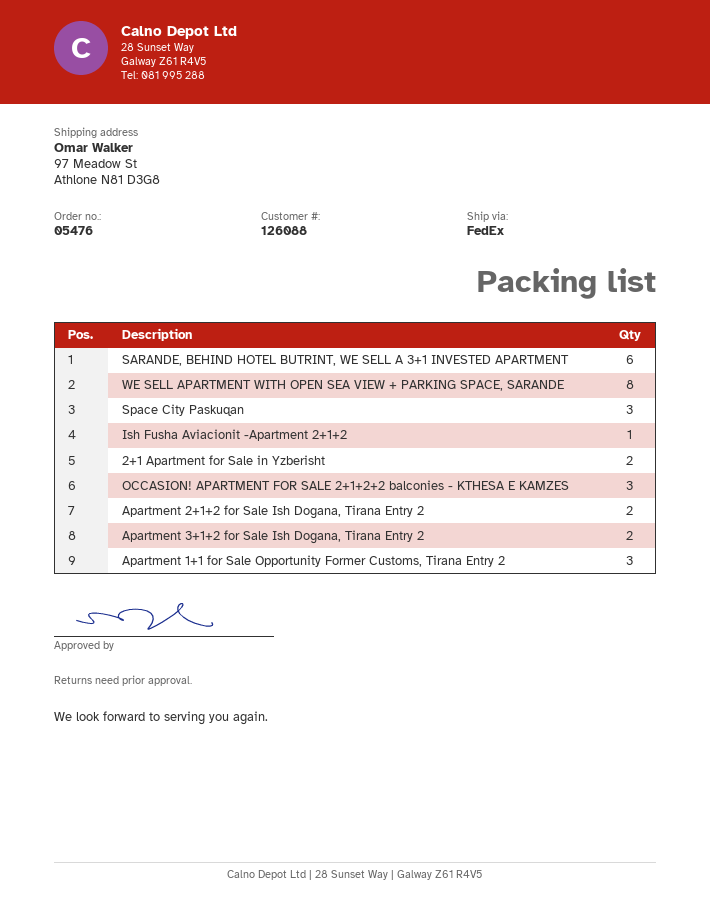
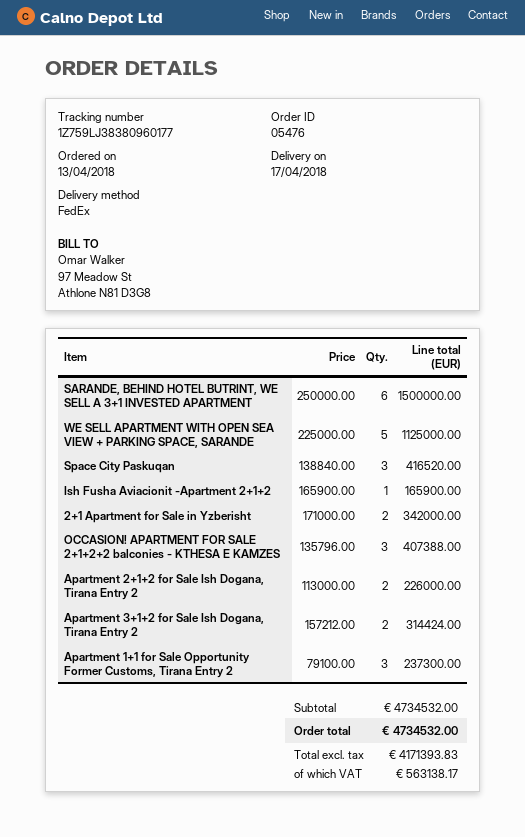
WE SELL APARTMENT WITH OPEN SEA VIEW + PARKING SPACE, SARANDE: 8 -> 5

